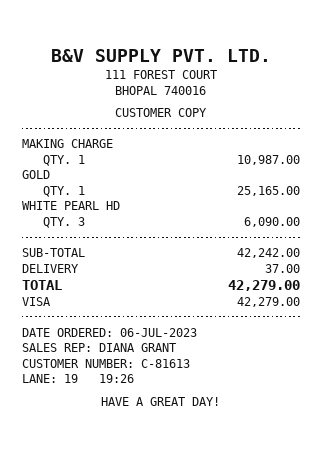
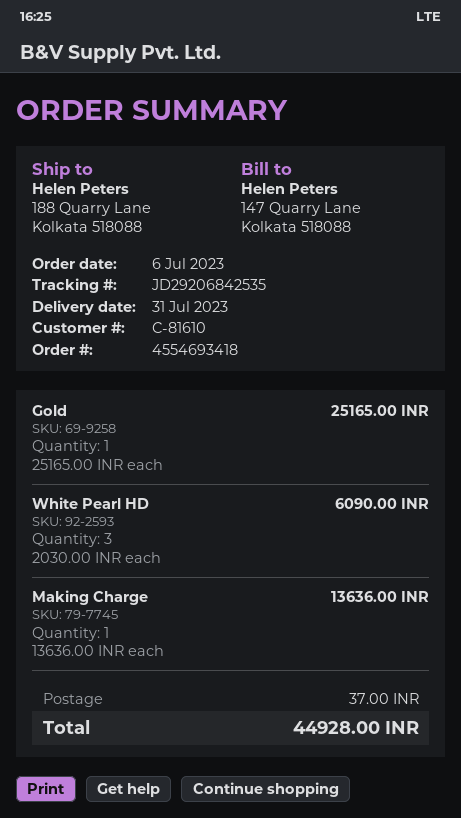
customer number: C-81613 -> C-81610
MAKING CHARGE: 1 for 10987.00 -> 1 for 13636.00
total: 42279.00 -> 44928.00

